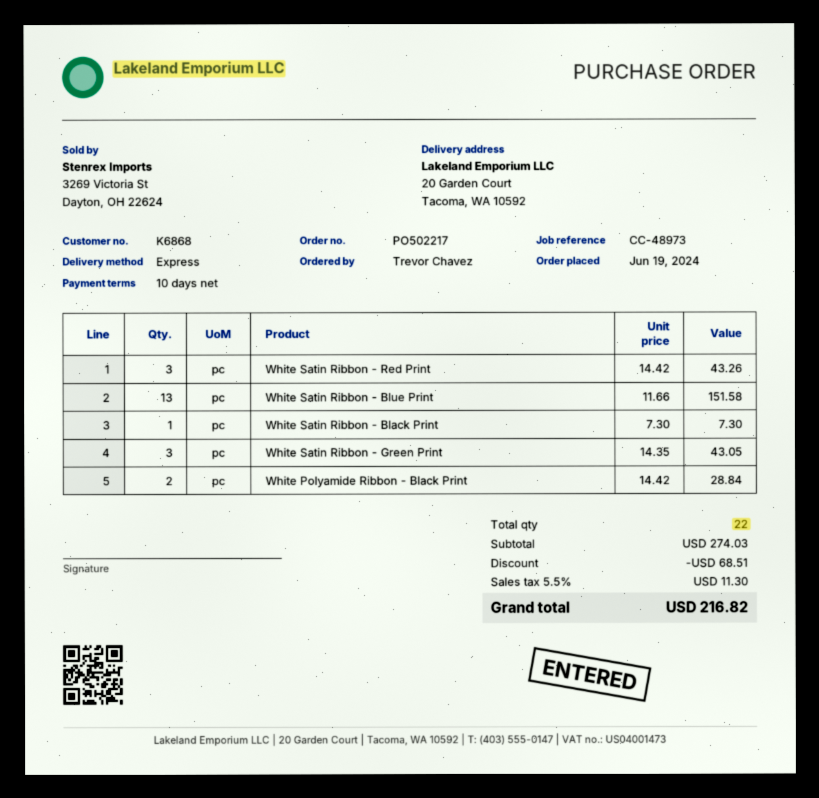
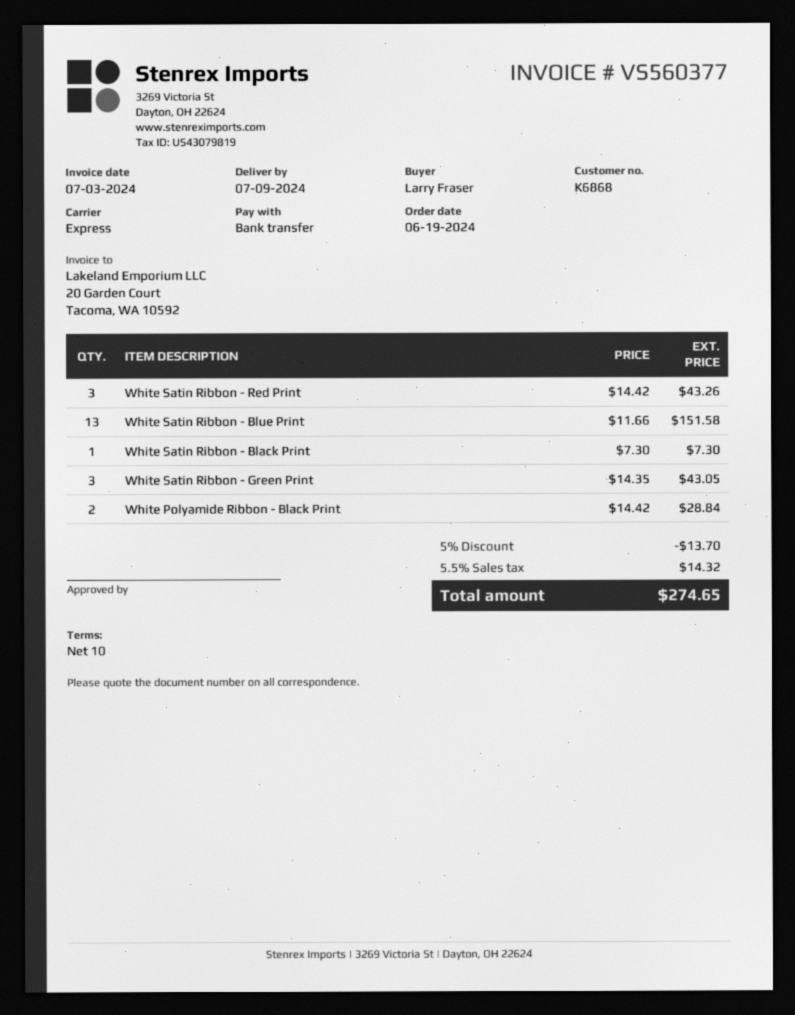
ordered by: Trevor Chavez -> Larry Fraser
discount: 68.51 -> 13.70
tax: 5.5% = 11.30 -> 5.5% = 14.32
total: 216.82 -> 274.65

